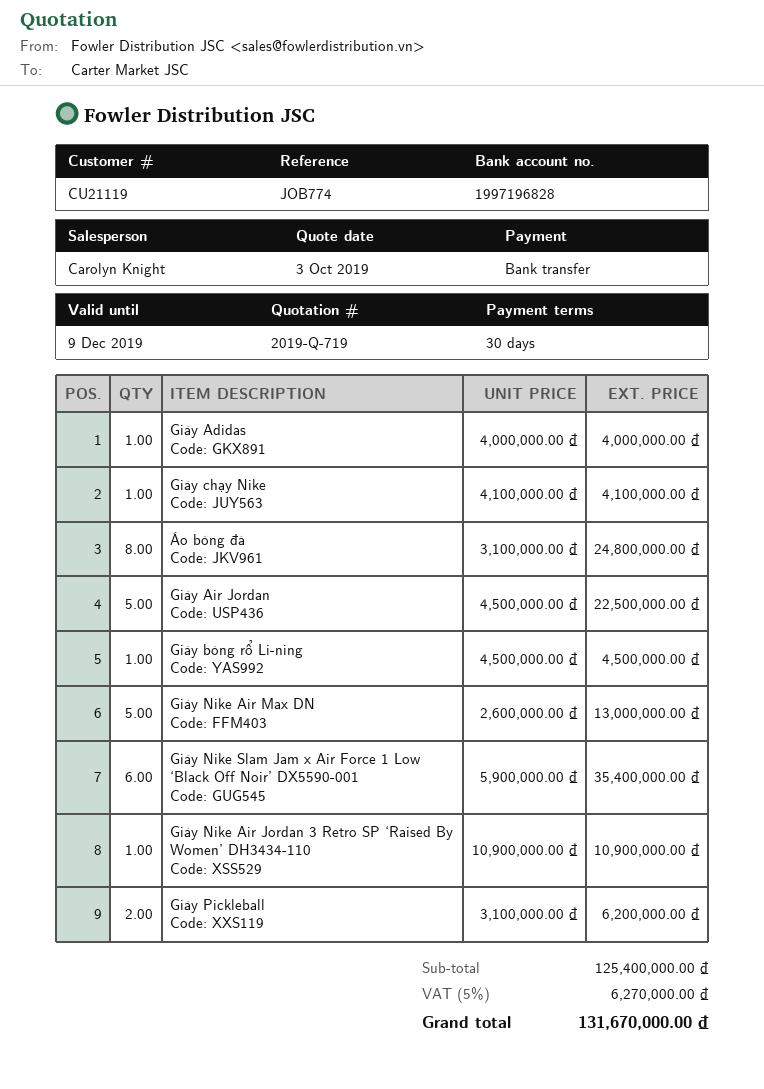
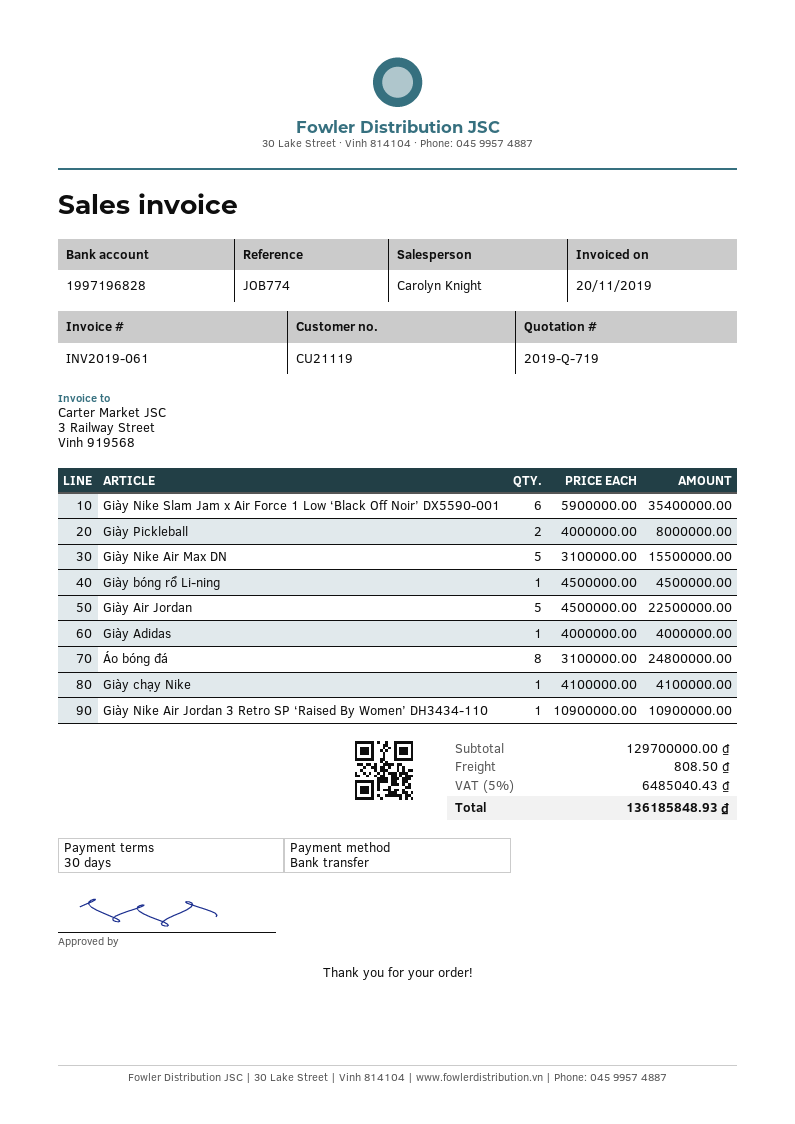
Giày Nike Air Max DN: 5 x 2600000.00 = 13000000.00 -> 5 x 3100000.00 = 15500000.00
Giày Pickleball: 2 x 3100000.00 = 6200000.00 -> 2 x 4000000.00 = 8000000.00
subtotal: 125400000.00 -> 129700000.00
shipping: none -> 808.50
tax: 5% = 6270000.00 -> 5% = 6485040.43
total: 131670000.00 -> 136185848.93

